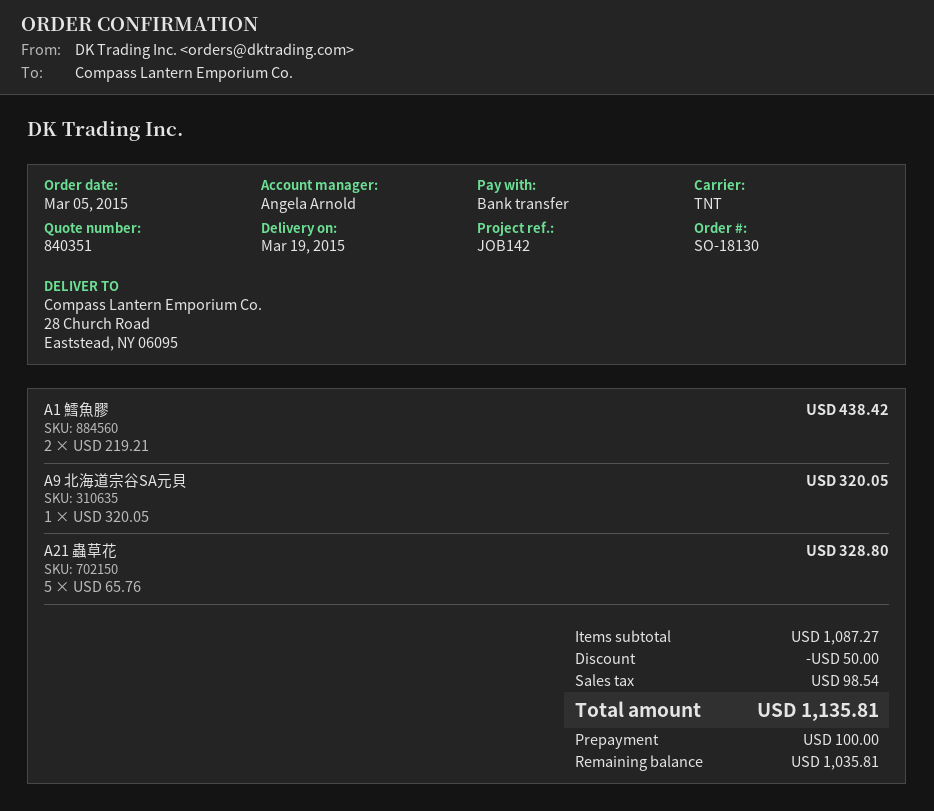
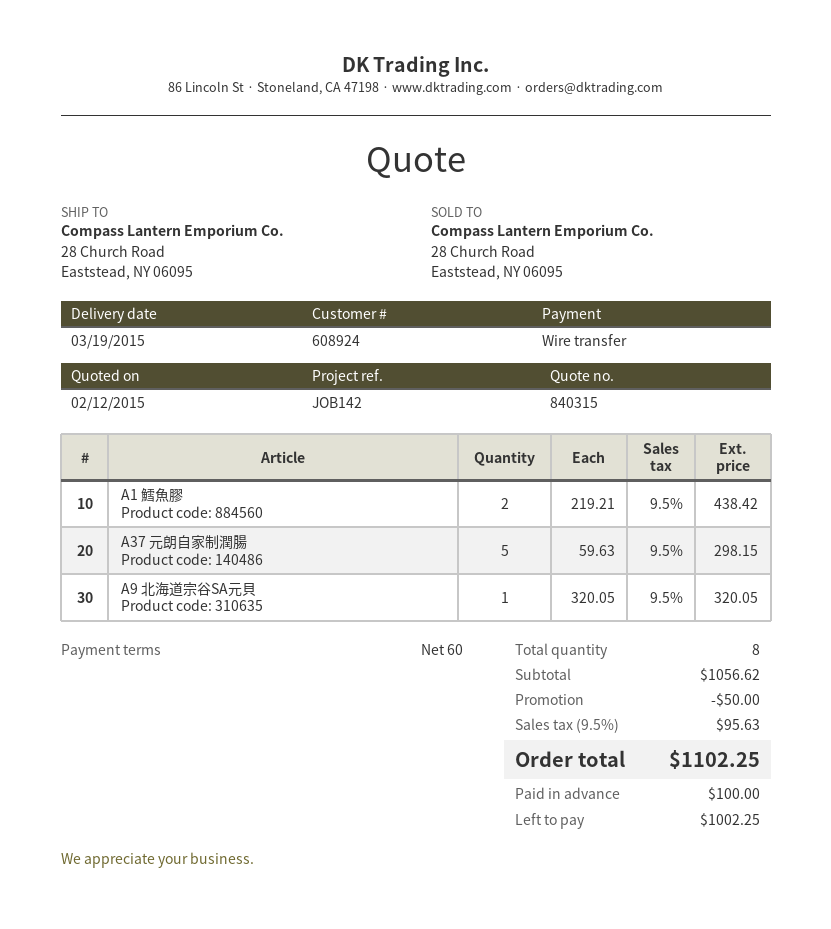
quote number: 840351 -> 840315
A21 蟲草花: 5 x 65.76 = 328.80 -> none
A37 元朗自家制潤腸: none -> 5 x 59.63 = 298.15
subtotal: 1087.27 -> 1056.62
tax: 98.54 -> 95.63
total: 1135.81 -> 1102.25
balance: 1035.81 -> 1002.25

